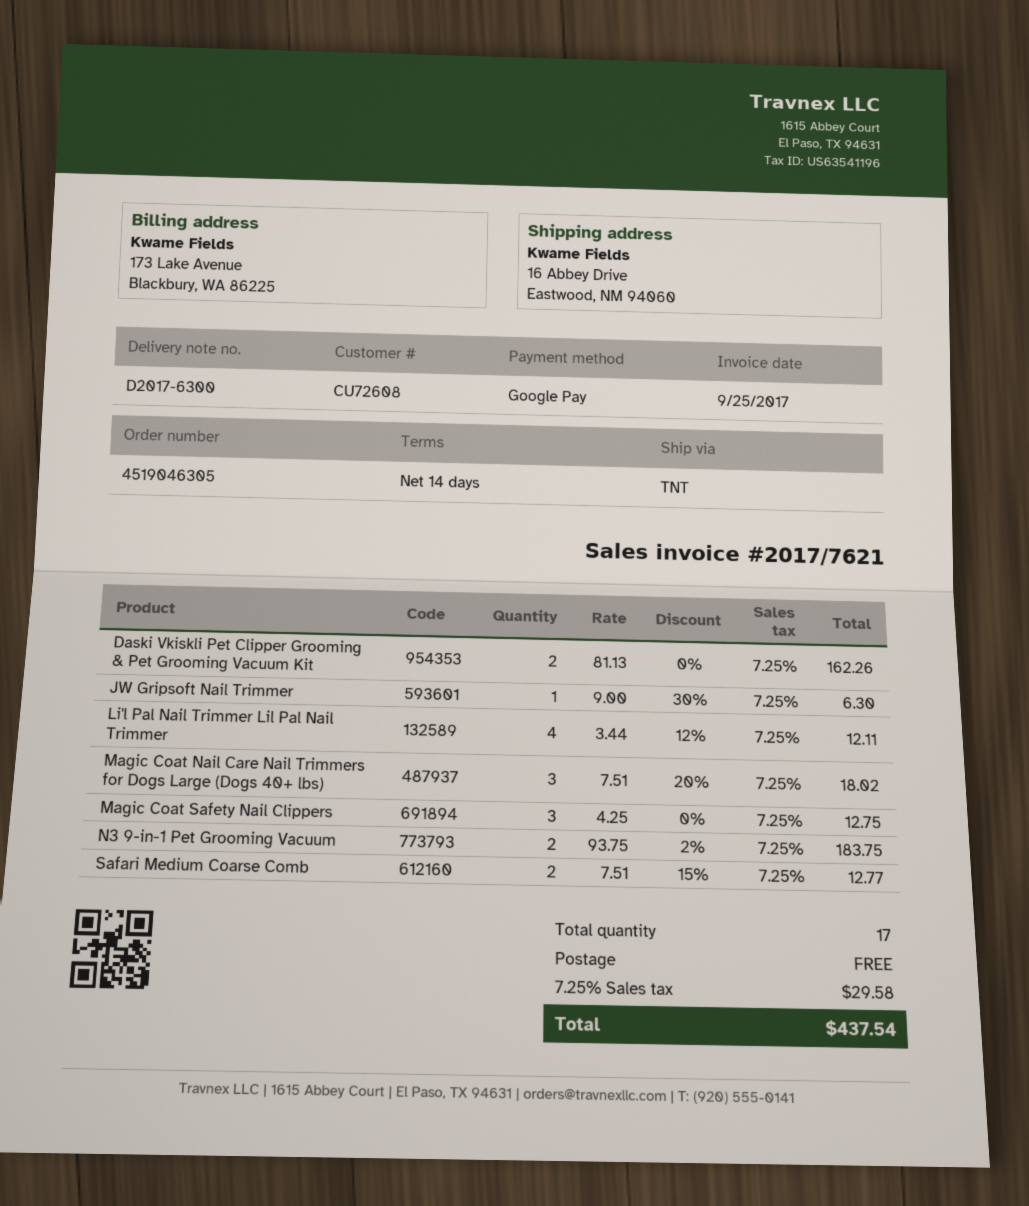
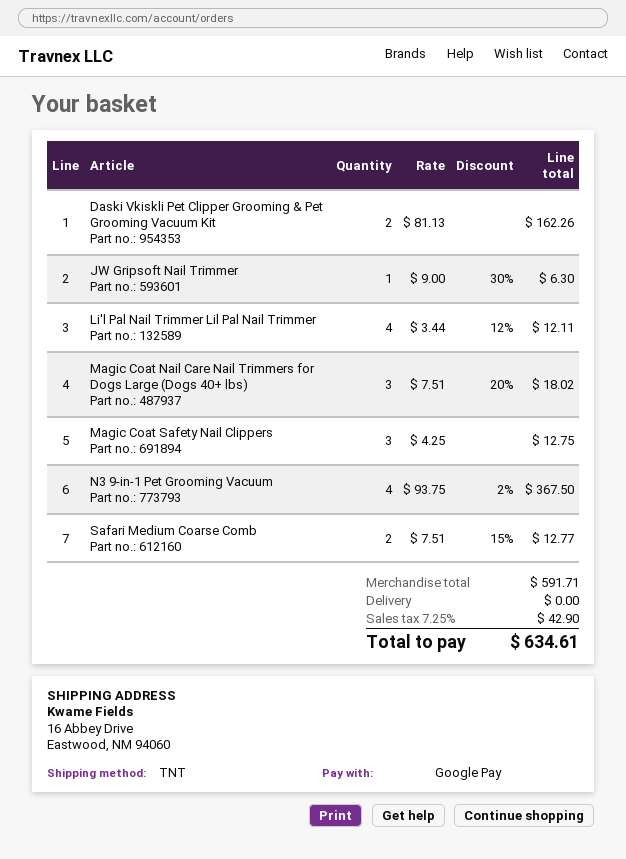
N3 9-in-1 Pet Grooming Vacuum: 2 x 93.75 - 2% = 183.75 -> 4 x 93.75 - 2% = 367.50
tax: 7.25% = 29.58 -> 7.25% = 42.90
total: 437.54 -> 634.61

